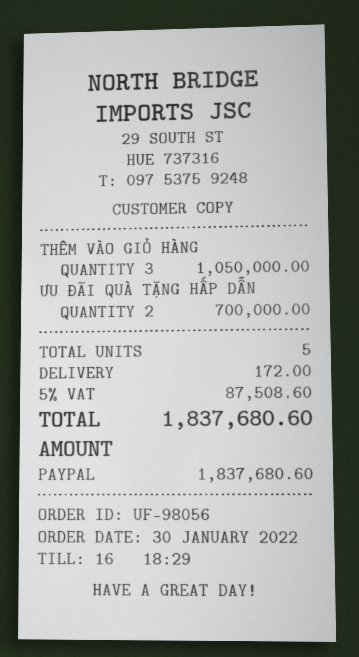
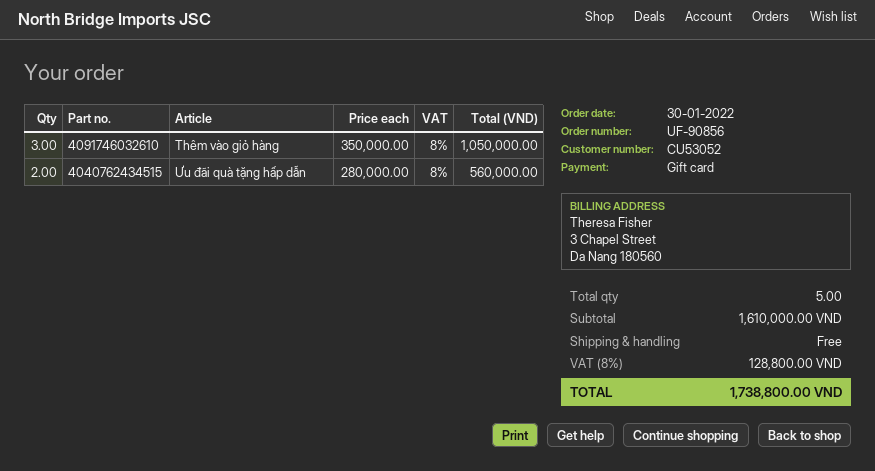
order number: UF-98056 -> UF-90856
payment method: PayPal -> gift card
ƯU ĐÃI QUÀ TẶNG HẤP DẪN: 2 for 700000.00 -> 2 for 560000.00
shipping: 172.00 -> 0.00
tax: 5% = 87508.60 -> 8% = 128800.00
total: 1837680.60 -> 1738800.00

